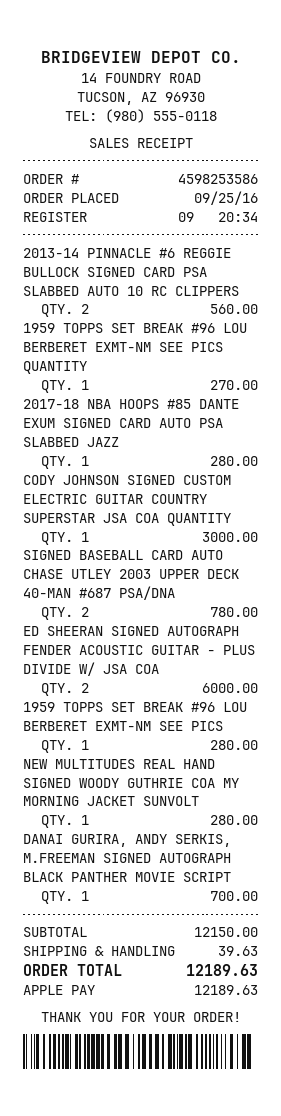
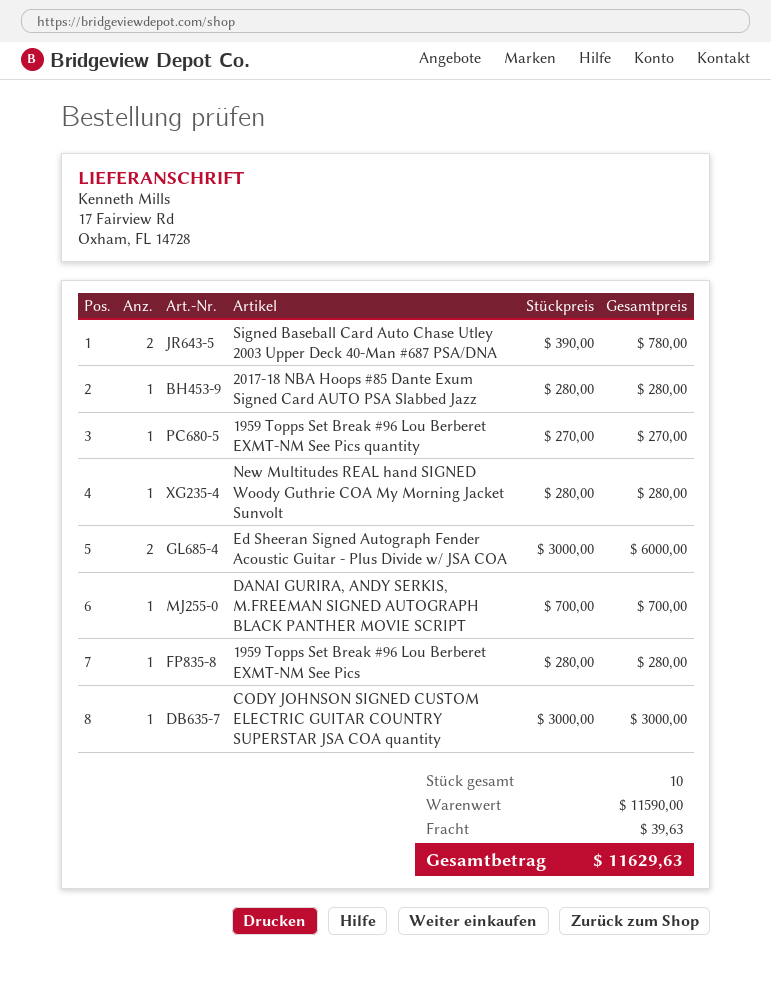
2013-14 PINNACLE #6 REGGIE BULLOCK SIGNED CARD PSA SLABBED AUTO 10 RC CLIPPERS: 2 for 560.00 -> none
subtotal: 12150.00 -> 11590.00
total: 12189.63 -> 11629.63

